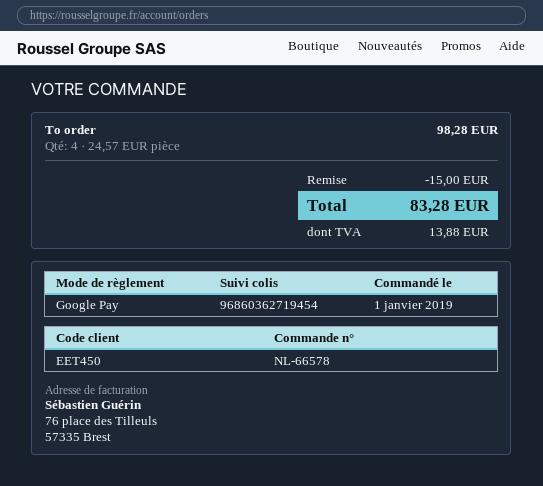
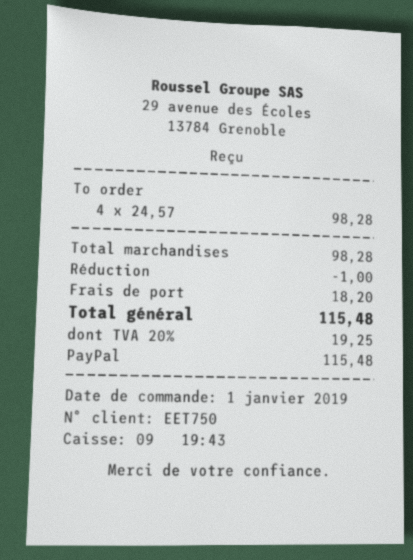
customer number: EET450 -> EET750
payment method: Google Pay -> PayPal
discount: 15.00 -> 1.00
shipping: none -> 18.20
tax: 13.88 -> 19.25
total: 83.28 -> 115.48

